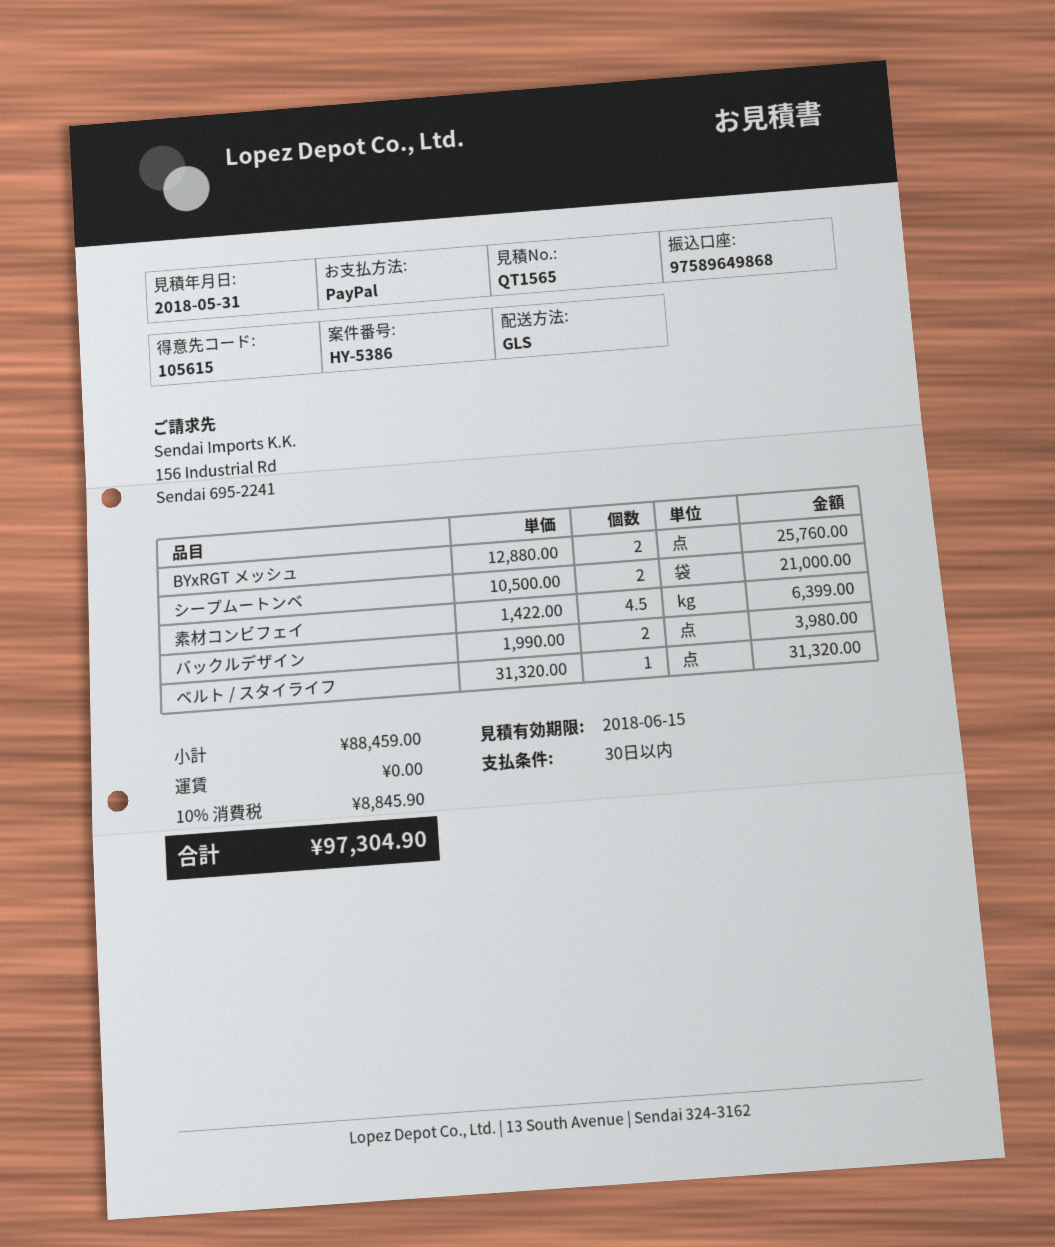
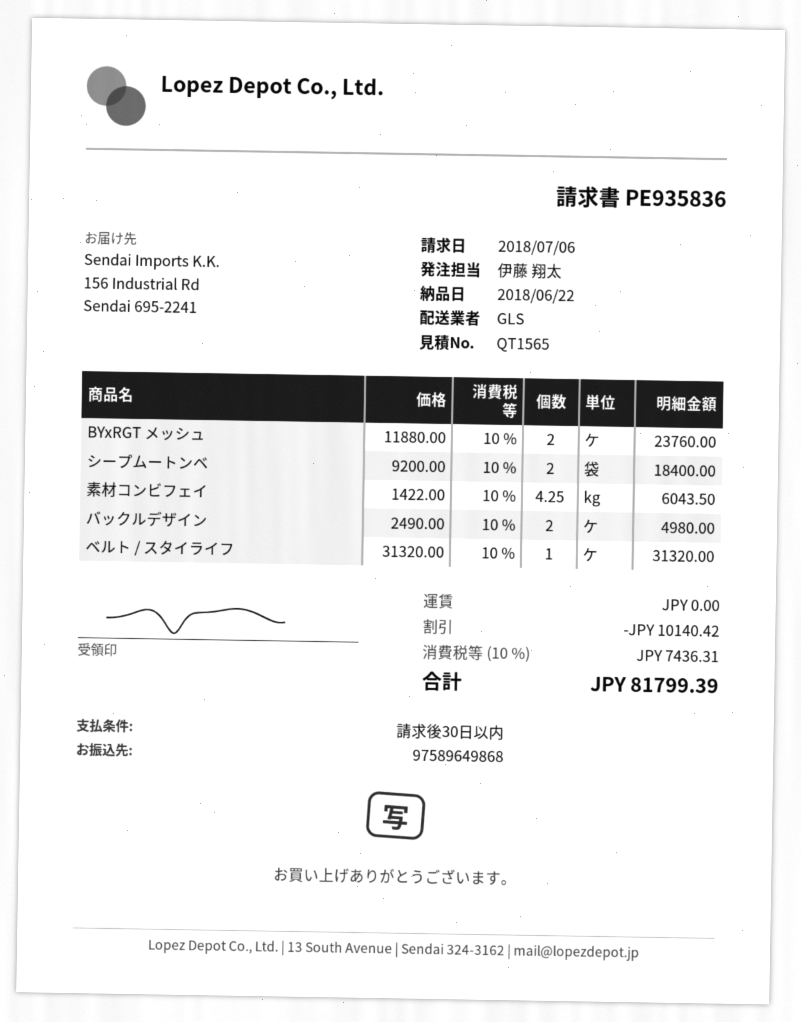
BYxRGT メッシュ: 2 x 12880.00 = 25760.00 -> 2 x 11880.00 = 23760.00
シープムートンベ: 2 x 10500.00 = 21000.00 -> 2 x 9200.00 = 18400.00
素材コンビフェイ: 4.5 x 1422.00 = 6399.00 -> 4.25 x 1422.00 = 6043.50
バックルデザイン: 2 x 1990.00 = 3980.00 -> 2 x 2490.00 = 4980.00
discount: none -> 10140.42
tax: 10% = 8845.90 -> 10% = 7436.31
total: 97304.90 -> 81799.39

